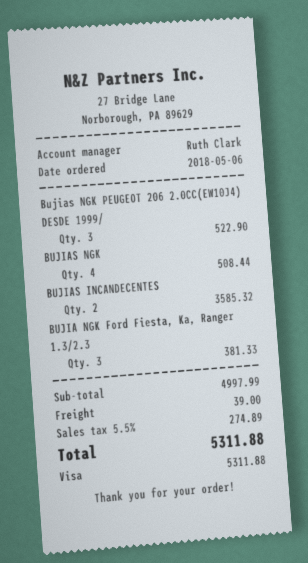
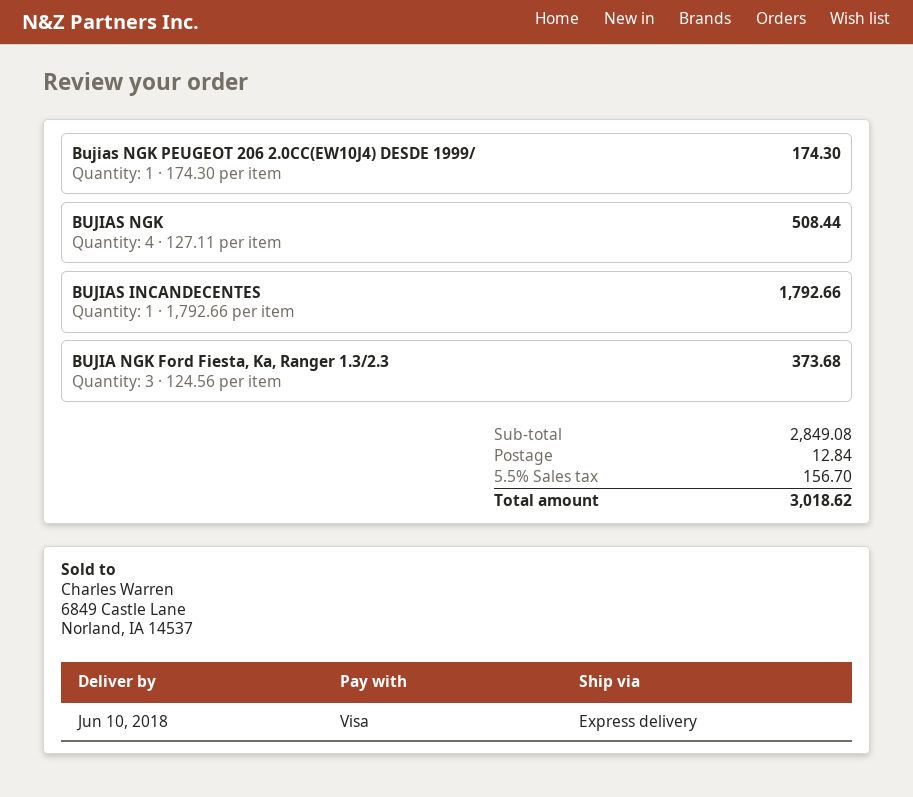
Bujias NGK PEUGEOT 206 2.0CC(EW10J4) DESDE 1999/: 3 for 522.90 -> 1 for 174.30
BUJIAS INCANDECENTES: 2 for 3585.32 -> 1 for 1792.66
BUJIA NGK Ford Fiesta, Ka, Ranger 1.3/2.3: 3 for 381.33 -> 3 for 373.68
subtotal: 4997.99 -> 2849.08
shipping: 39.00 -> 12.84
tax: 5.5% = 274.89 -> 5.5% = 156.70
total: 5311.88 -> 3018.62

